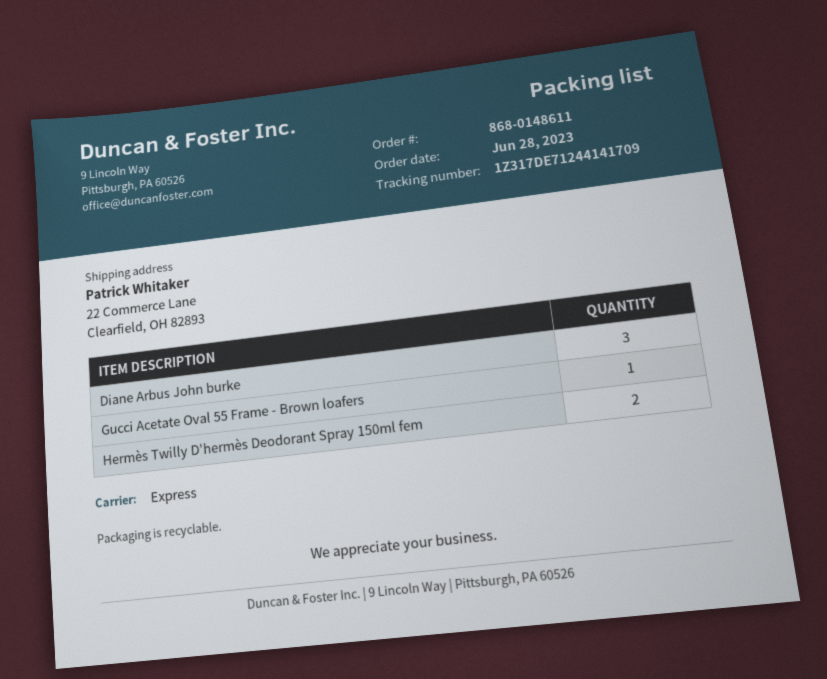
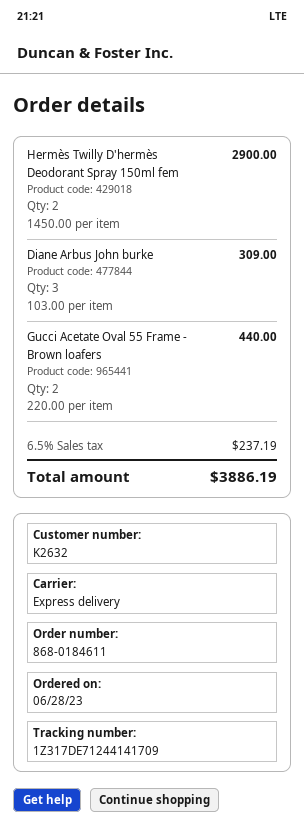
order number: 868-0148611 -> 868-0184611
Gucci Acetate Oval 55 Frame - Brown loafers: 1 -> 2

